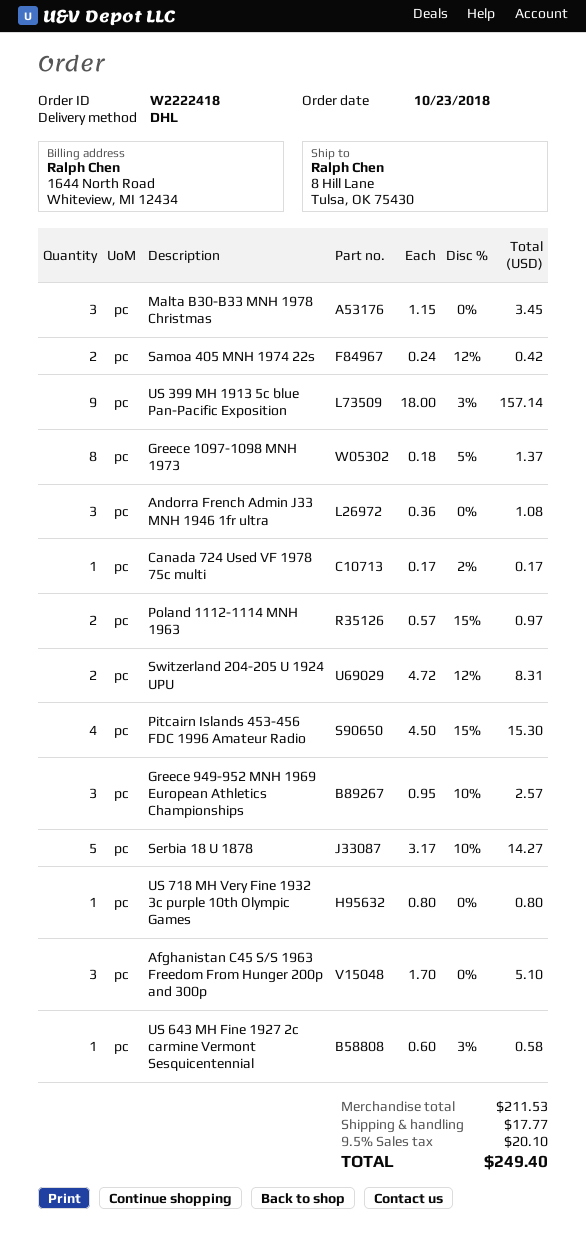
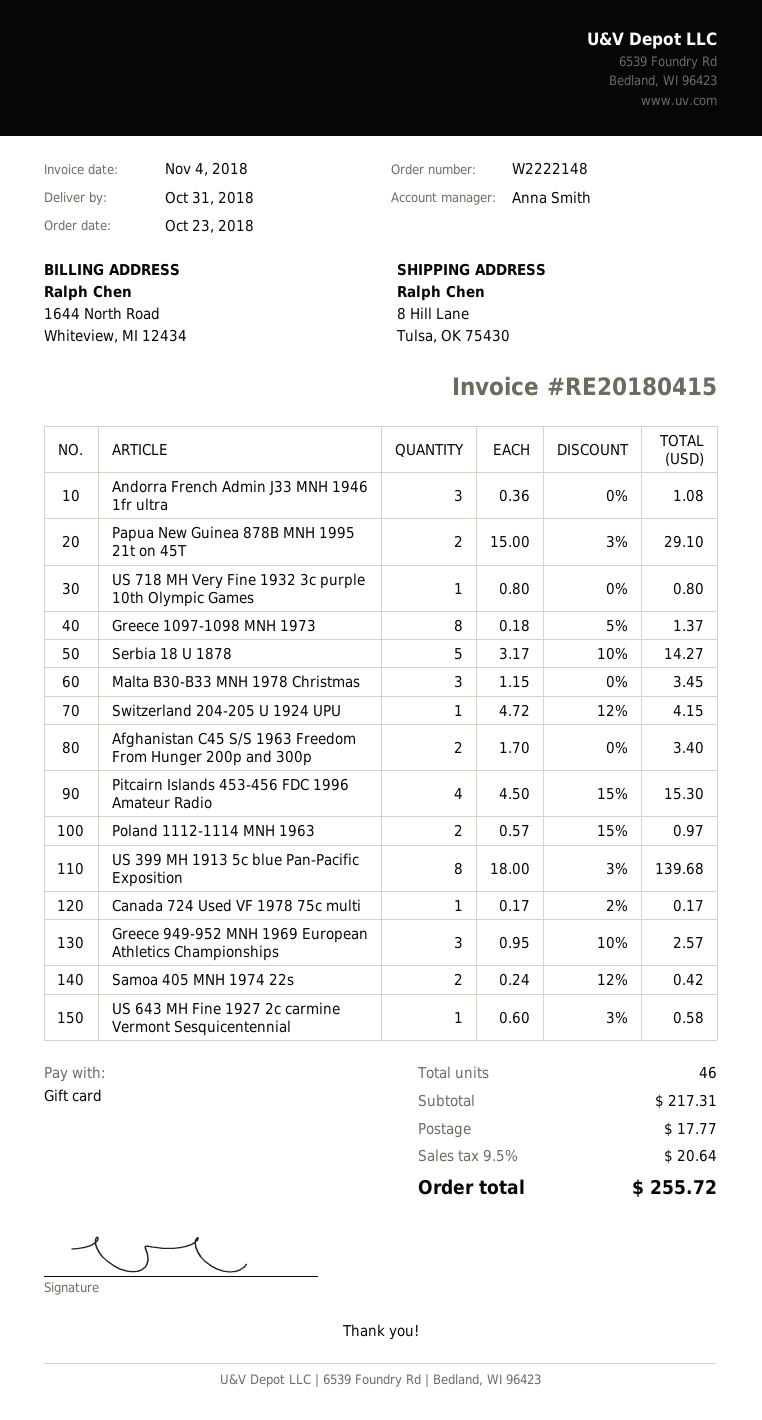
order number: W2222418 -> W2222148
US 399 MH 1913 5c blue Pan-Pacific Exposition: 9 x 18.00 - 3% = 157.14 -> 8 x 18.00 - 3% = 139.68
Switzerland 204-205 U 1924 UPU: 2 x 4.72 - 12% = 8.31 -> 1 x 4.72 - 12% = 4.15
Afghanistan C45 S/S 1963 Freedom From Hunger 200p and 300p: 3 x 1.70 = 5.10 -> 2 x 1.70 = 3.40
Papua New Guinea 878B MNH 1995 21t on 45T: none -> 2 x 15.00 - 3% = 29.10
subtotal: 211.53 -> 217.31
tax: 9.5% = 20.10 -> 9.5% = 20.64
total: 249.40 -> 255.72

